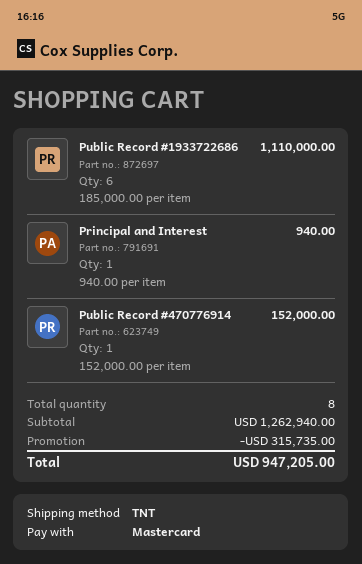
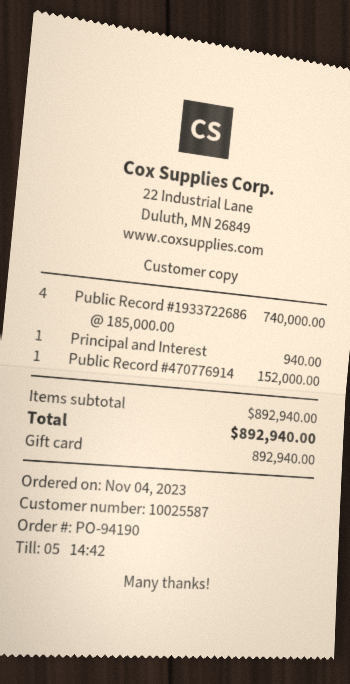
payment method: Mastercard -> gift card
Public Record #1933722686: 6 x 185000.00 = 1110000.00 -> 4 x 185000.00 = 740000.00
subtotal: 1262940.00 -> 892940.00
discount: 315735.00 -> none
total: 947205.00 -> 892940.00

